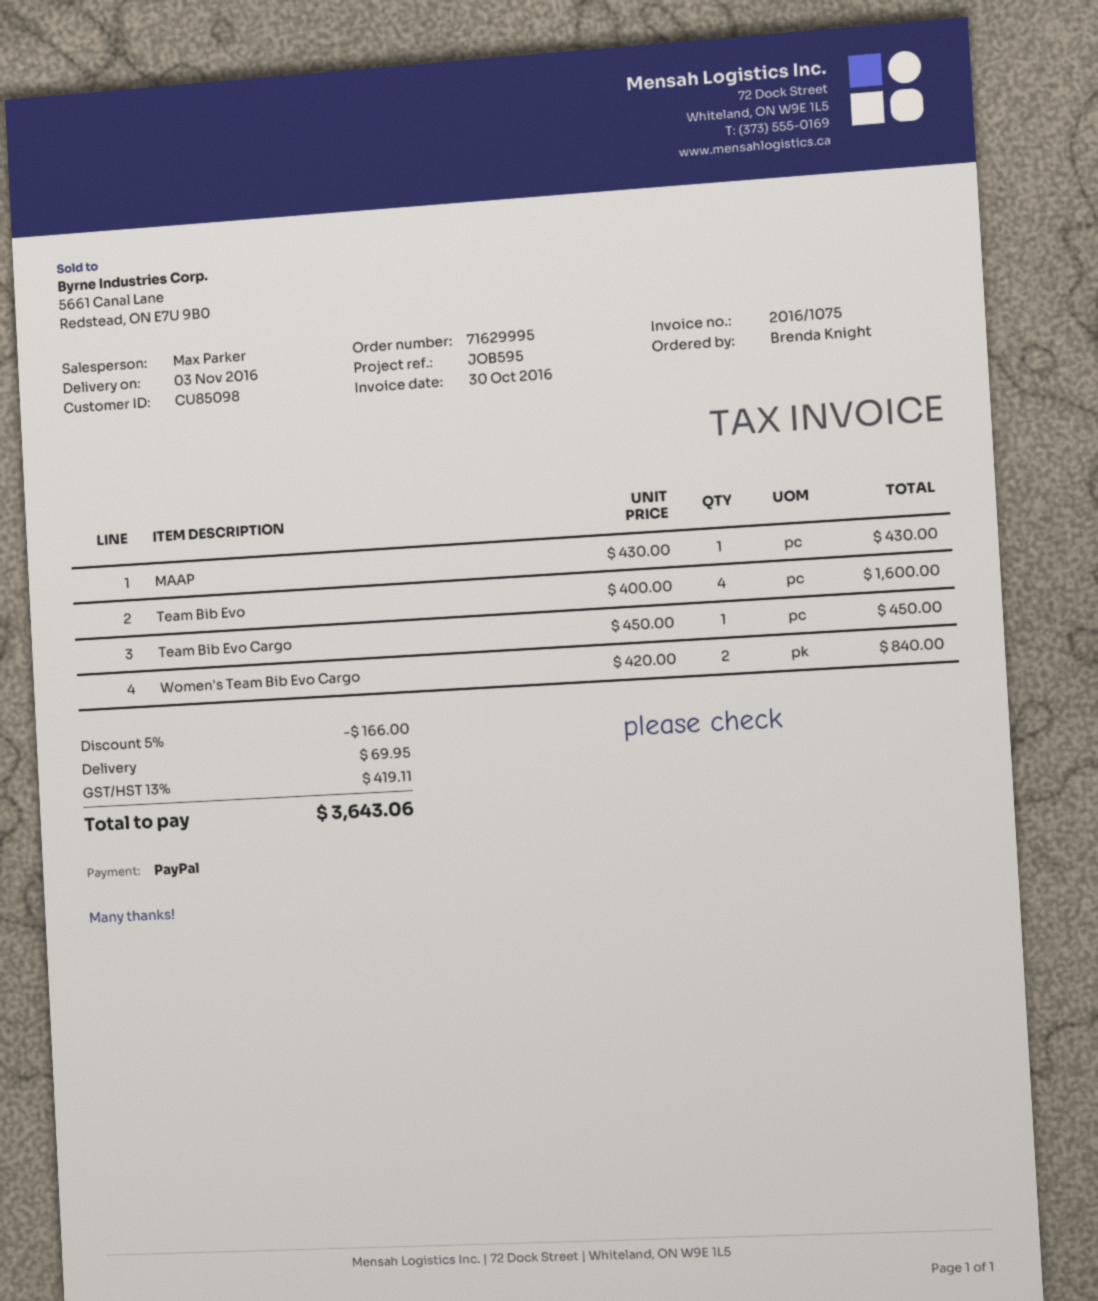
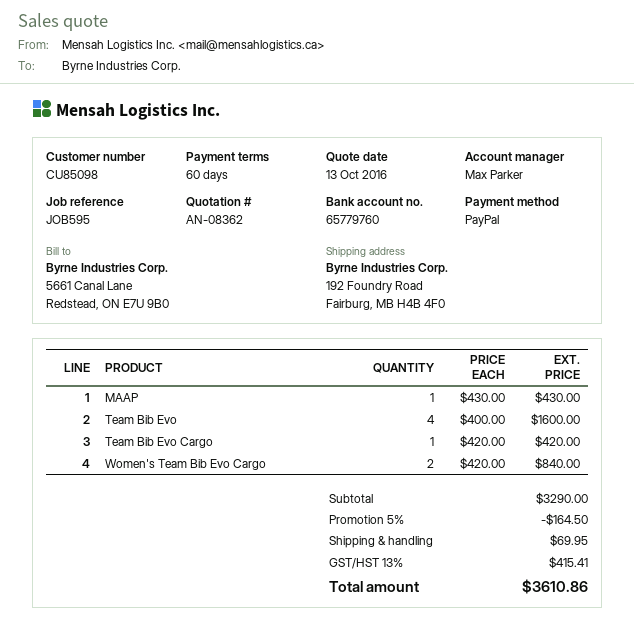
Team Bib Evo Cargo: 1 x 450.00 = 450.00 -> 1 x 420.00 = 420.00
discount: 5% = 166.00 -> 5% = 164.50
tax: 13% = 419.11 -> 13% = 415.41
total: 3643.06 -> 3610.86

